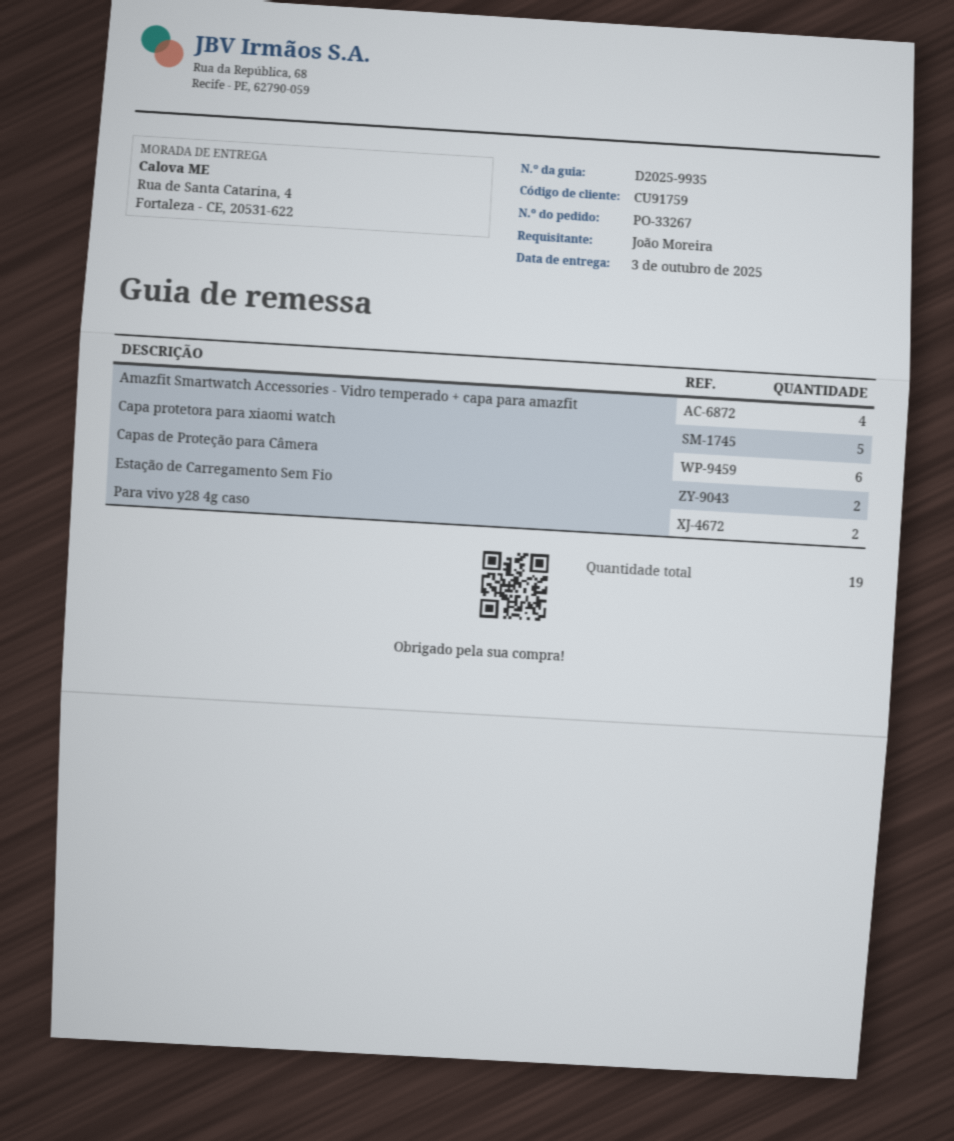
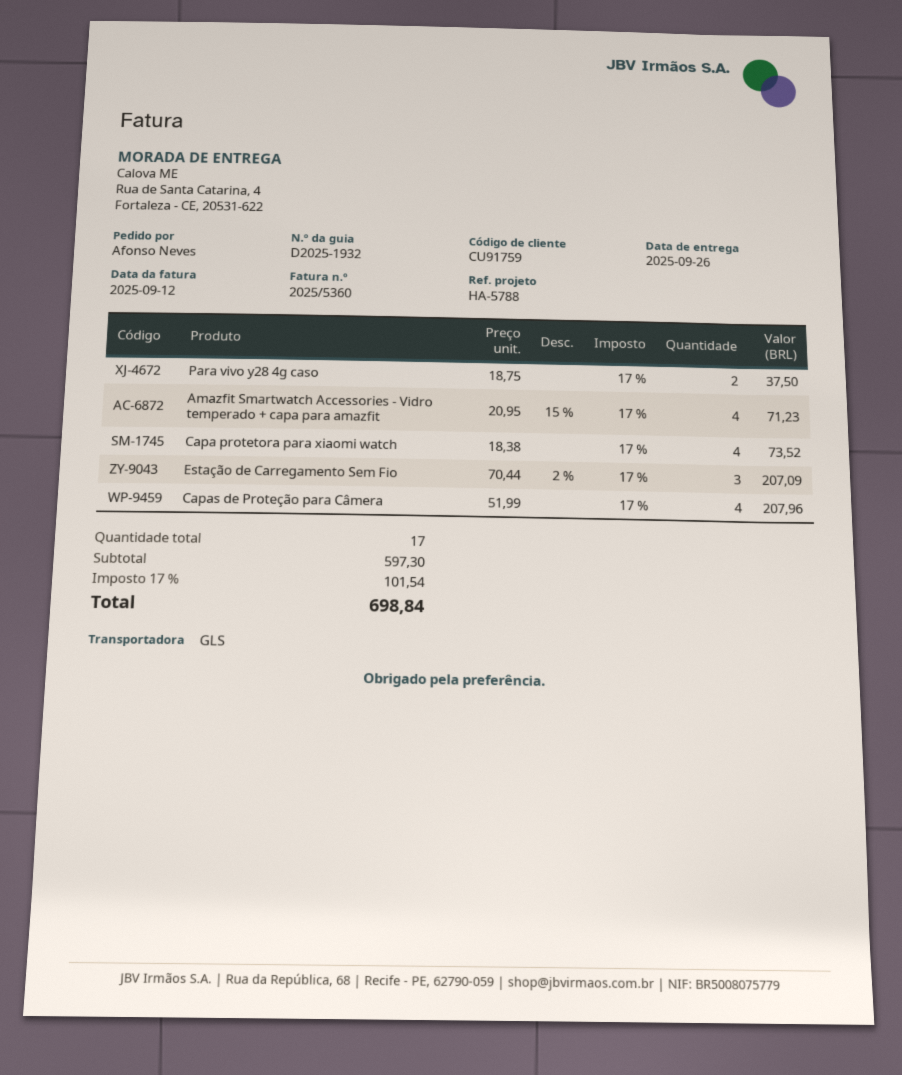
delivery note number: D2025-9935 -> D2025-1932
delivery date: 2025-10-03 -> 2025-09-26
ordered by: João Moreira -> Afonso Neves
Capa protetora para xiaomi watch: 5 -> 4
Capas de Proteção para Câmera: 6 -> 4
Estação de Carregamento Sem Fio: 2 -> 3
total quantity: 19 -> 17

